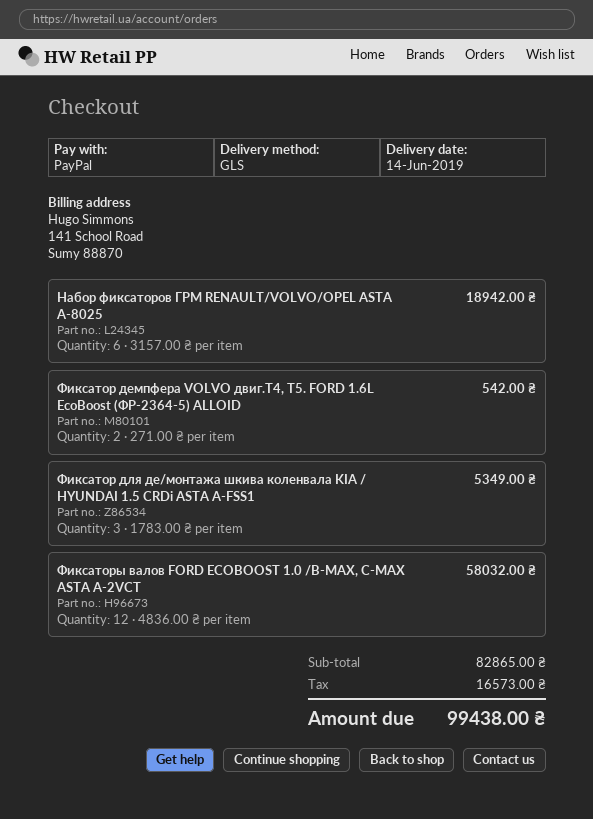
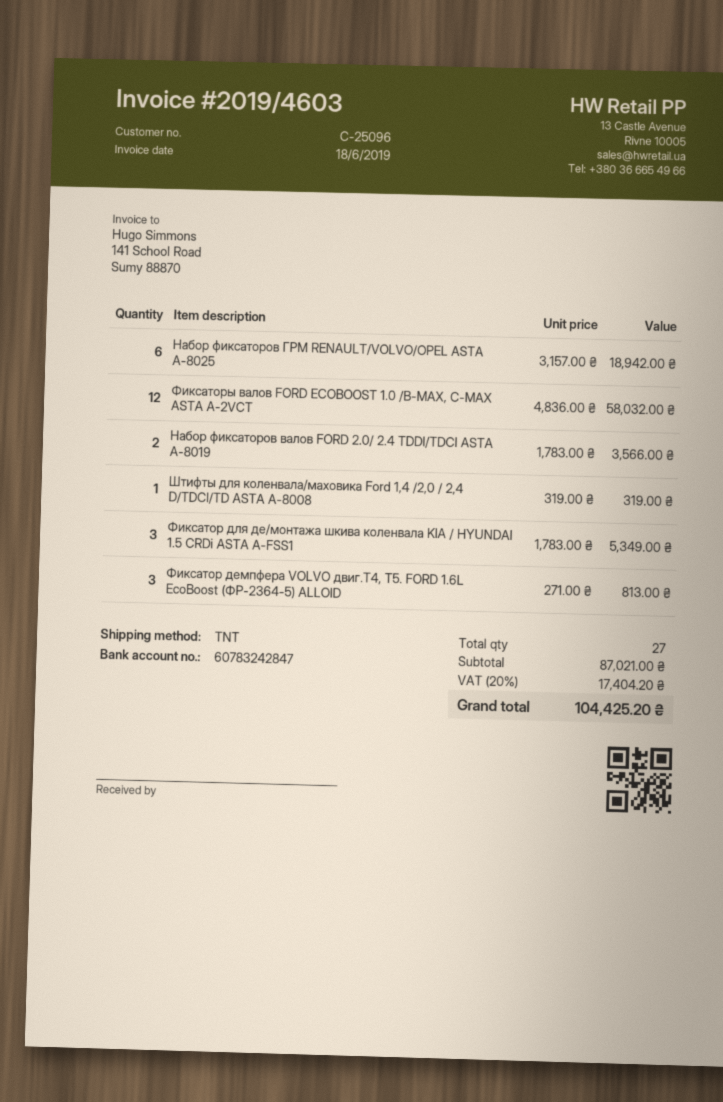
shipping method: GLS -> TNT
Фиксатор демпфера VOLVO двиг.Т4, Т5. FORD 1.6L EcoBoost (ФР-2364-5) ALLOID: 2 x 271.00 = 542.00 -> 3 x 271.00 = 813.00
Набор фиксаторов валов FORD 2.0/ 2.4 TDDI/TDCI ASTA A-8019: none -> 2 x 1783.00 = 3566.00
Штифты для коленвала/маховика Ford 1,4 /2,0 / 2,4 D/TDCI/TD ASTA A-8008: none -> 1 x 319.00 = 319.00
subtotal: 82865.00 -> 87021.00
tax: 16573.00 -> 17404.20
total: 99438.00 -> 104425.20

